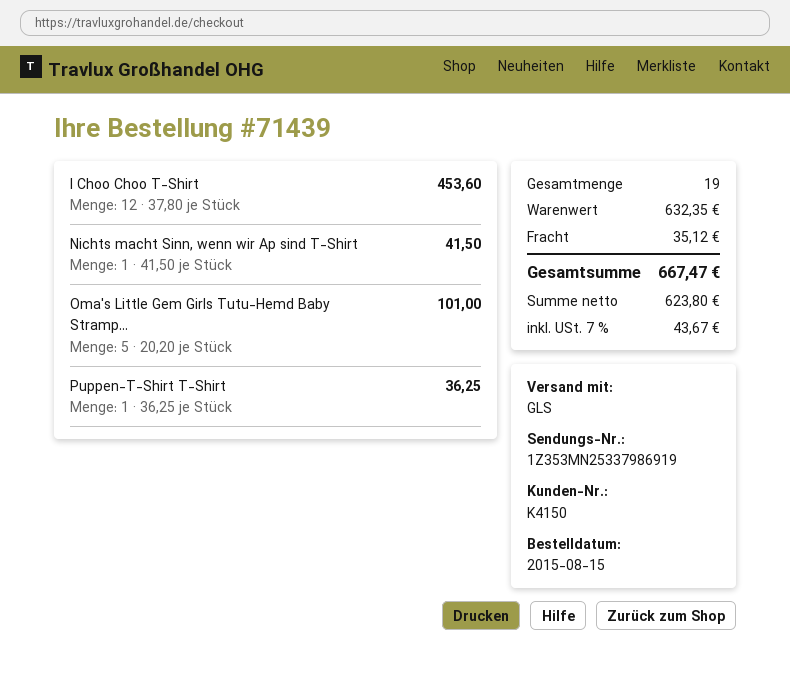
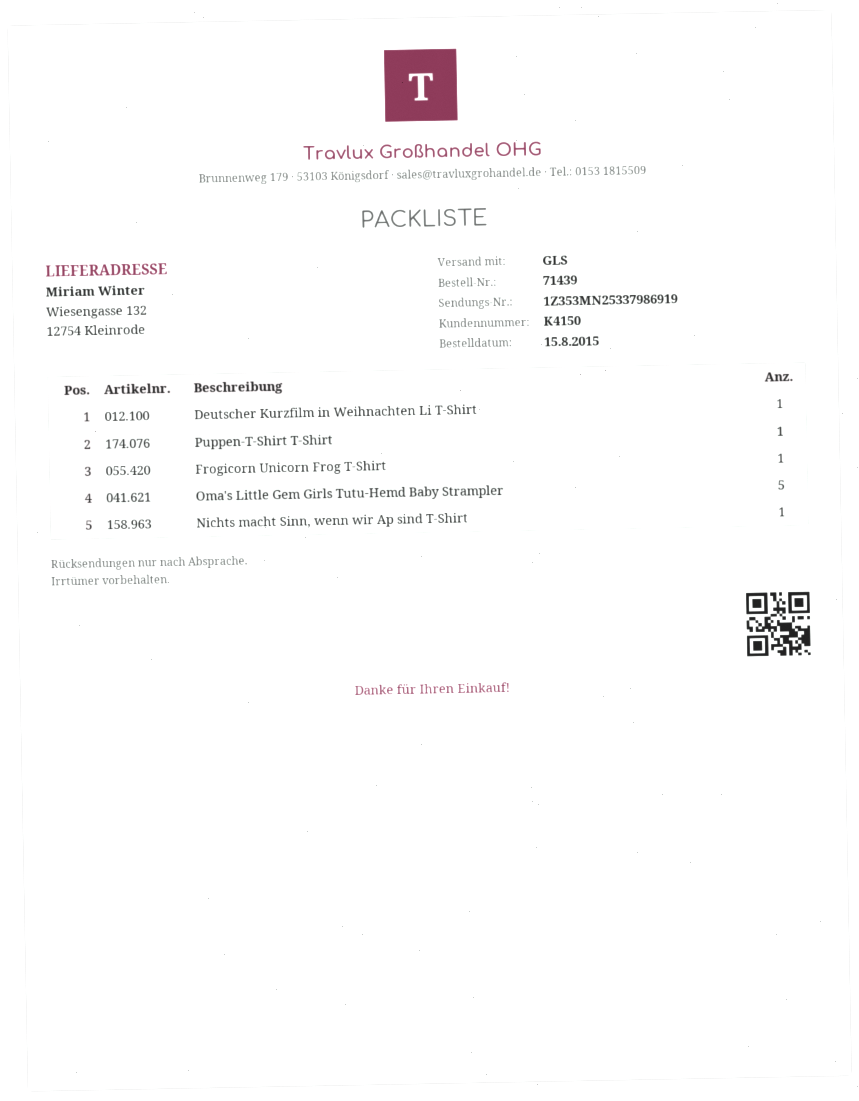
I Choo Choo T-Shirt: 12 -> none
Deutscher Kurzfilm in Weihnachten Li T-Shirt: none -> 1
Frogicorn Unicorn Frog T-Shirt: none -> 1

